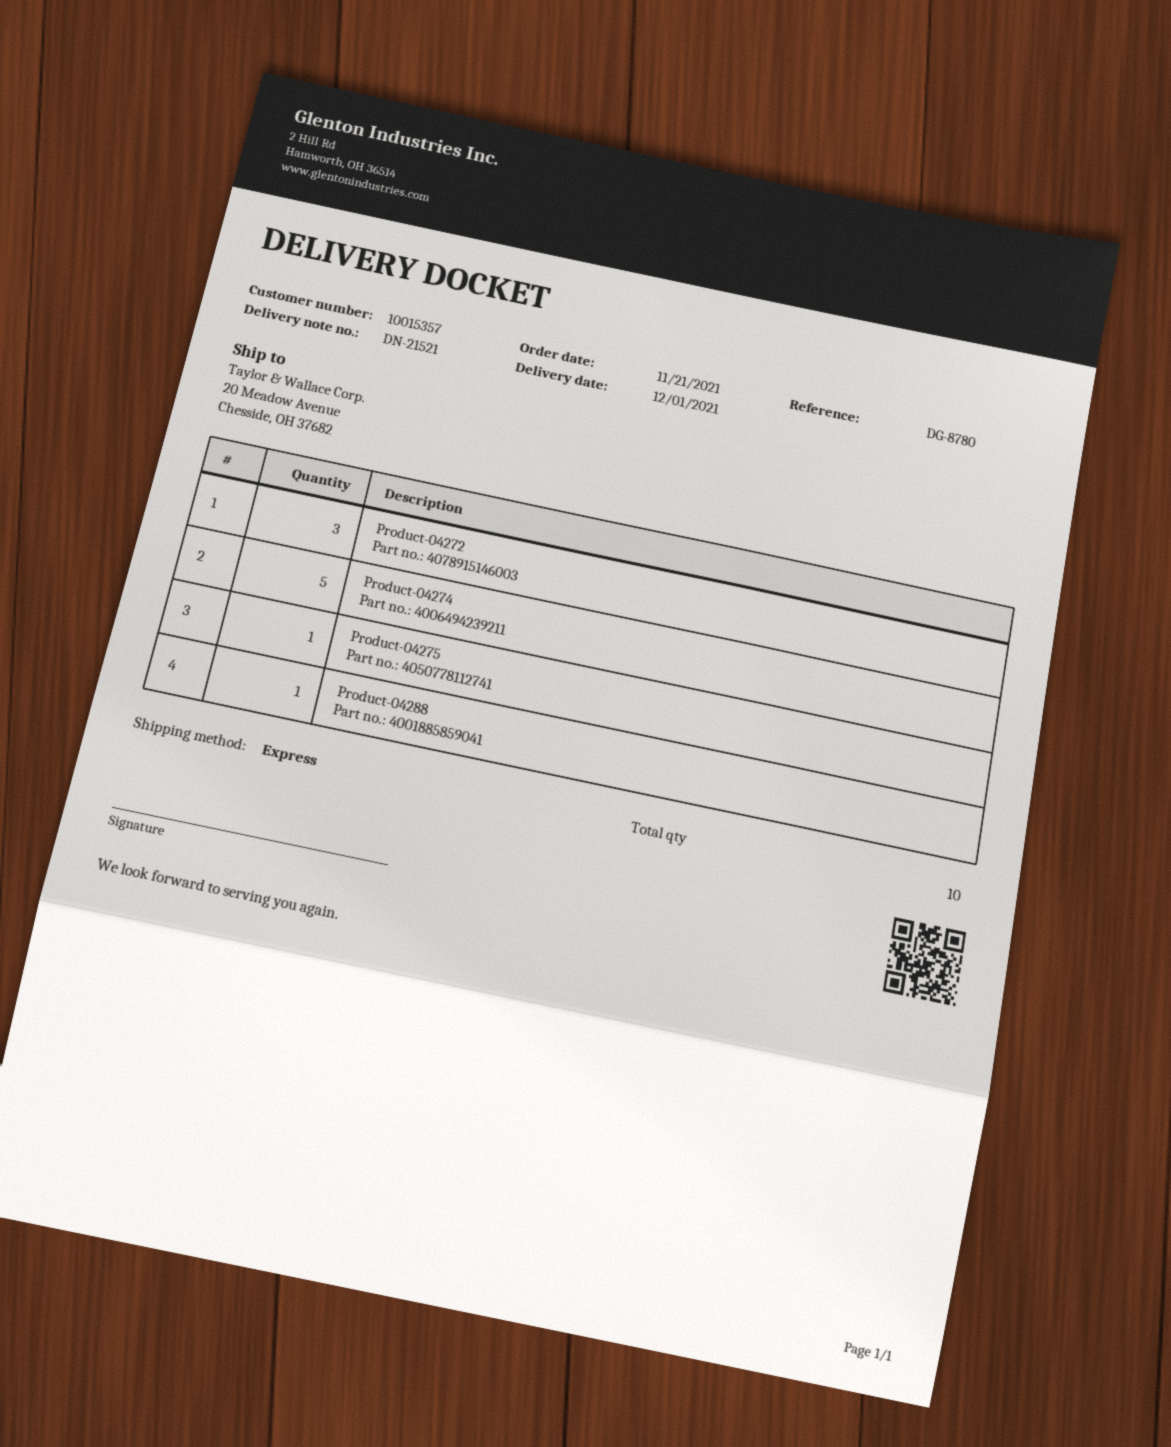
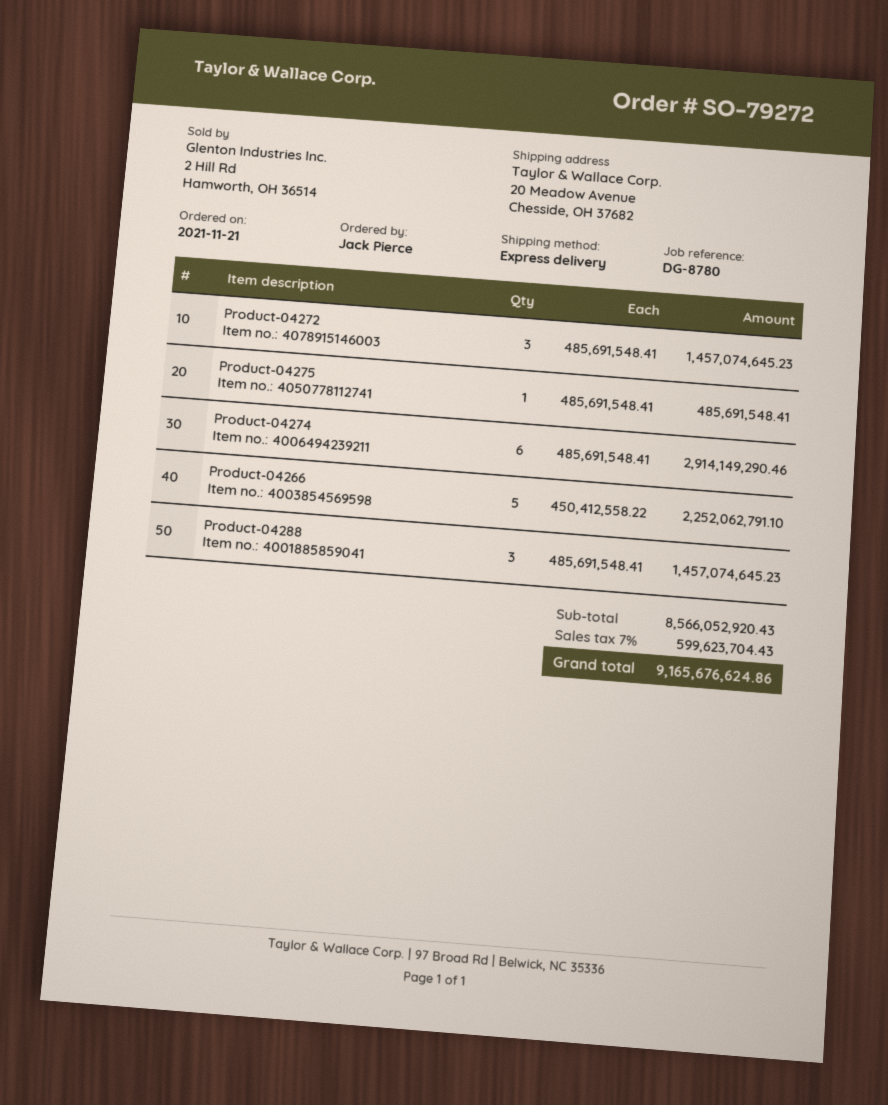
Product-04274: 5 -> 6
Product-04288: 1 -> 3
Product-04266: none -> 5

